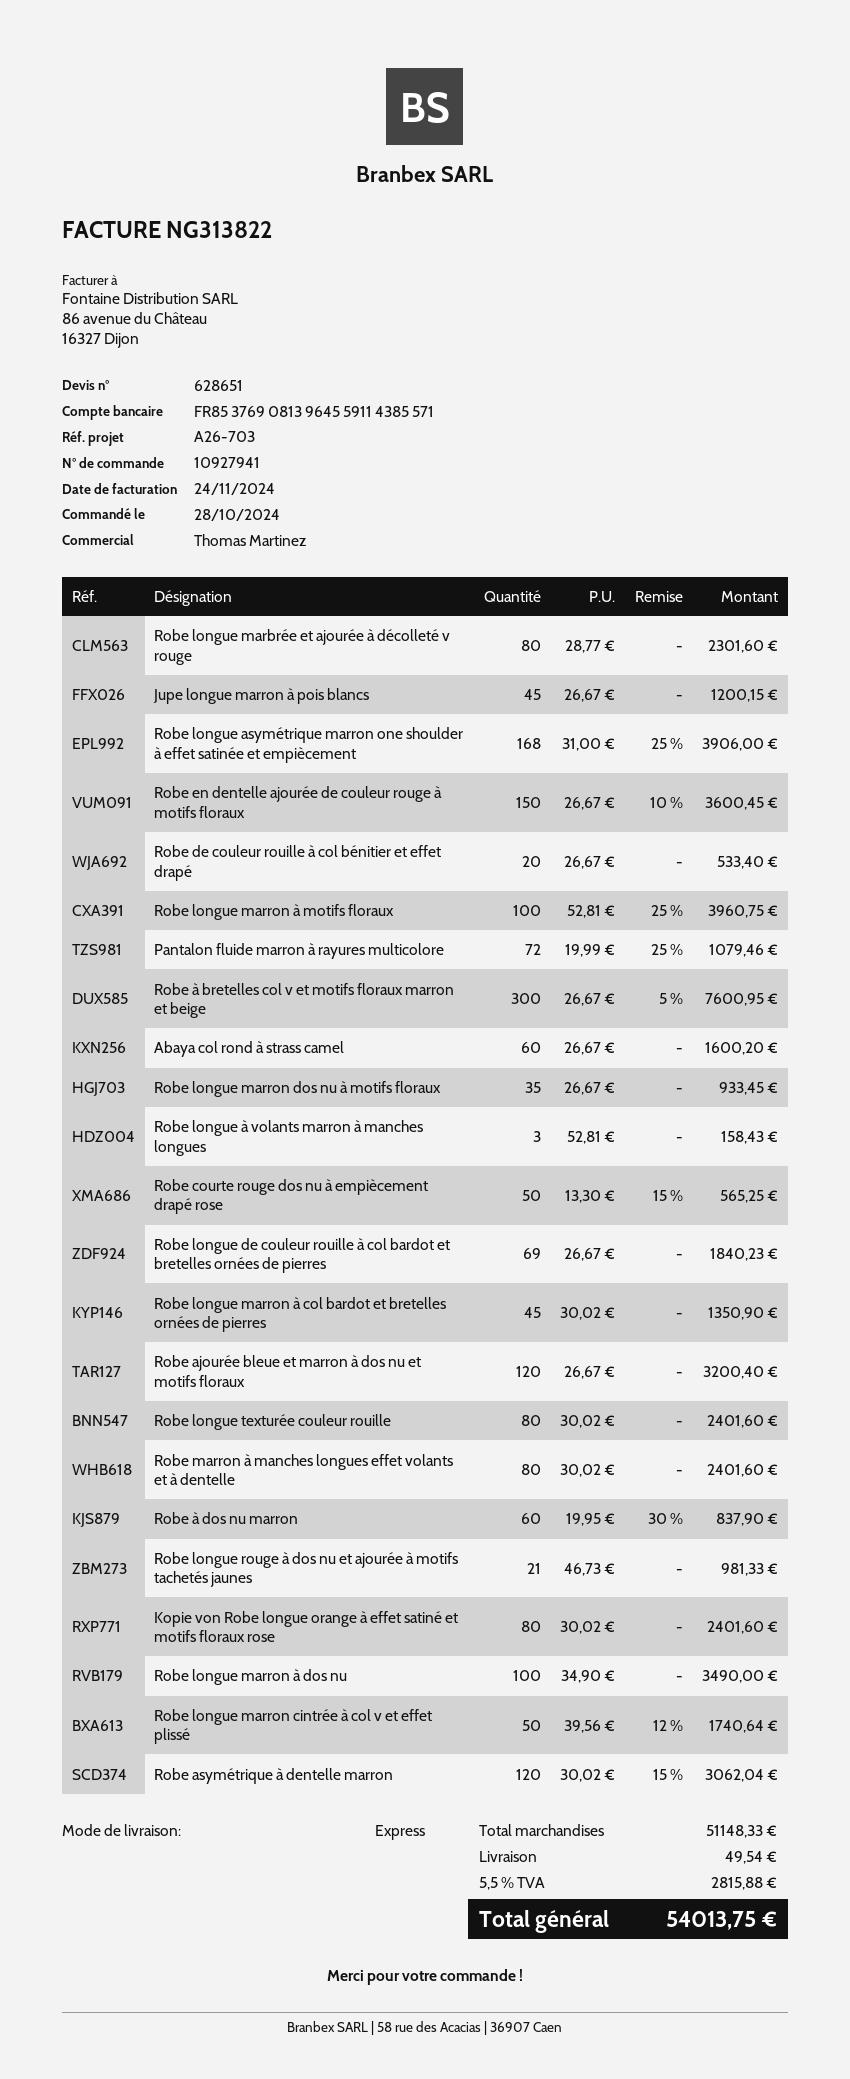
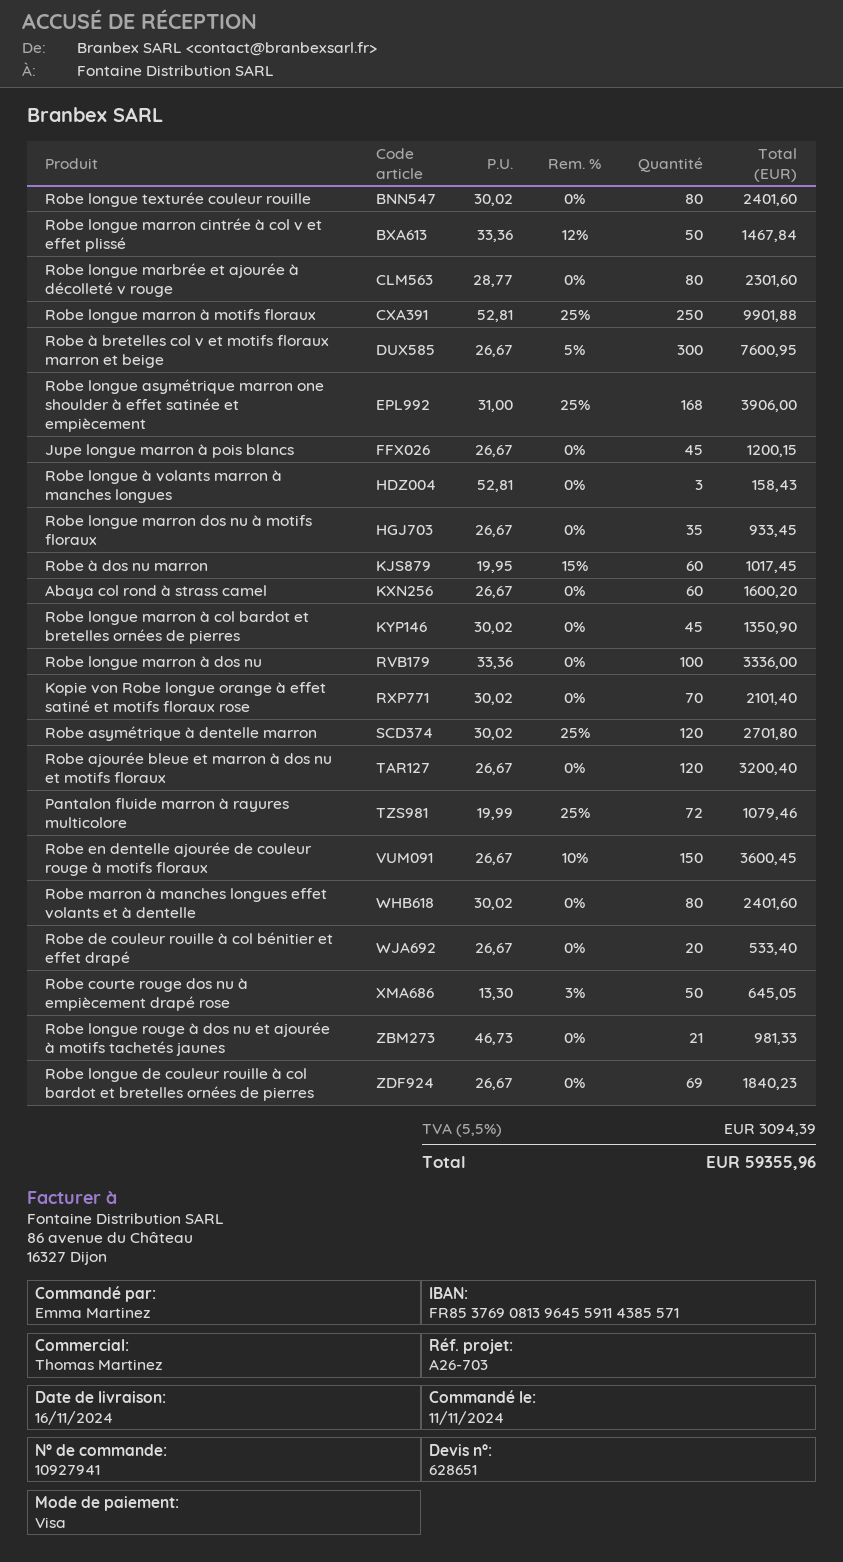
order date: 2024-10-28 -> 2024-11-11
Robe longue marron à motifs floraux: 100 x 52.81 - 25% = 3960.75 -> 250 x 52.81 - 25% = 9901.88
Robe courte rouge dos nu à empiècement drapé rose: 50 x 13.30 - 15% = 565.25 -> 50 x 13.30 - 3% = 645.05
Robe à dos nu marron: 60 x 19.95 - 30% = 837.90 -> 60 x 19.95 - 15% = 1017.45
Kopie von Robe longue orange à effet satiné et motifs floraux rose: 80 x 30.02 = 2401.60 -> 70 x 30.02 = 2101.40
Robe longue marron à dos nu: 100 x 34.90 = 3490.00 -> 100 x 33.36 = 3336.00
Robe longue marron cintrée à col v et effet plissé: 50 x 39.56 - 12% = 1740.64 -> 50 x 33.36 - 12% = 1467.84
Robe asymétrique à dentelle marron: 120 x 30.02 - 15% = 3062.04 -> 120 x 30.02 - 25% = 2701.80
shipping: 49.54 -> none
tax: 5.5% = 2815.88 -> 5.5% = 3094.39
total: 54013.75 -> 59355.96

